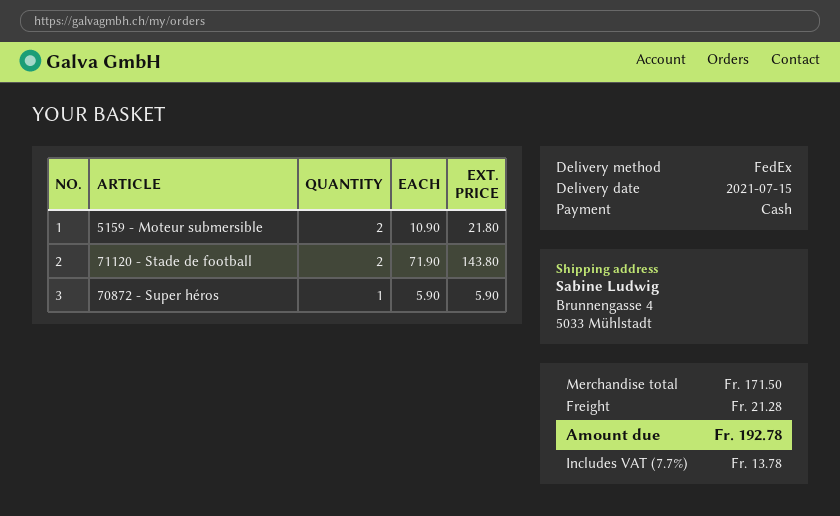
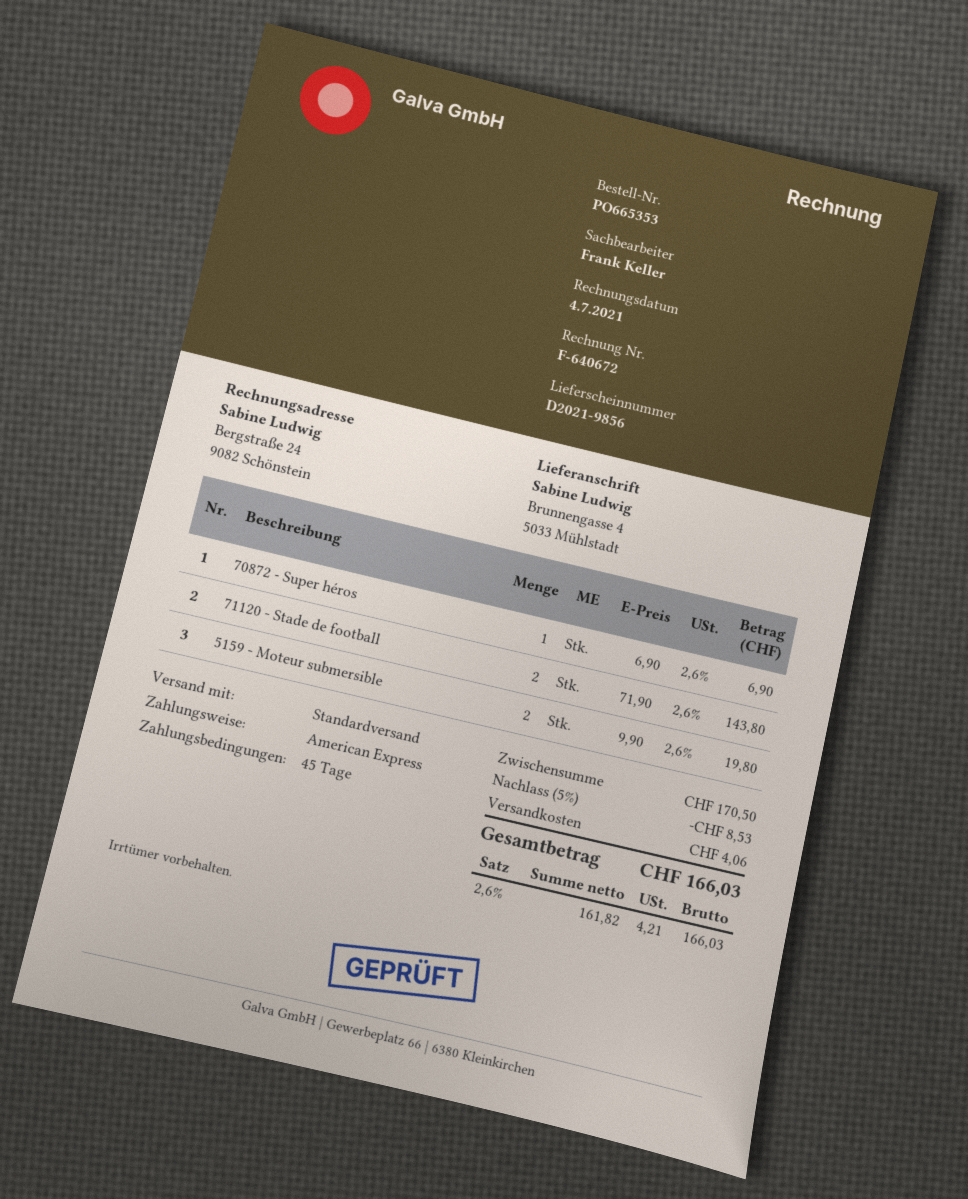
payment method: cash -> American Express
shipping method: FedEx -> standard
5159 - Moteur submersible: 2 x 10.90 = 21.80 -> 2 x 9.90 = 19.80
70872 - Super héros: 1 x 5.90 = 5.90 -> 1 x 6.90 = 6.90
subtotal: 171.50 -> 170.50
discount: none -> 5% = 8.53
shipping: 21.28 -> 4.06
tax: 7.7% = 13.78 -> 2.6% = 4.21
total: 192.78 -> 166.03

